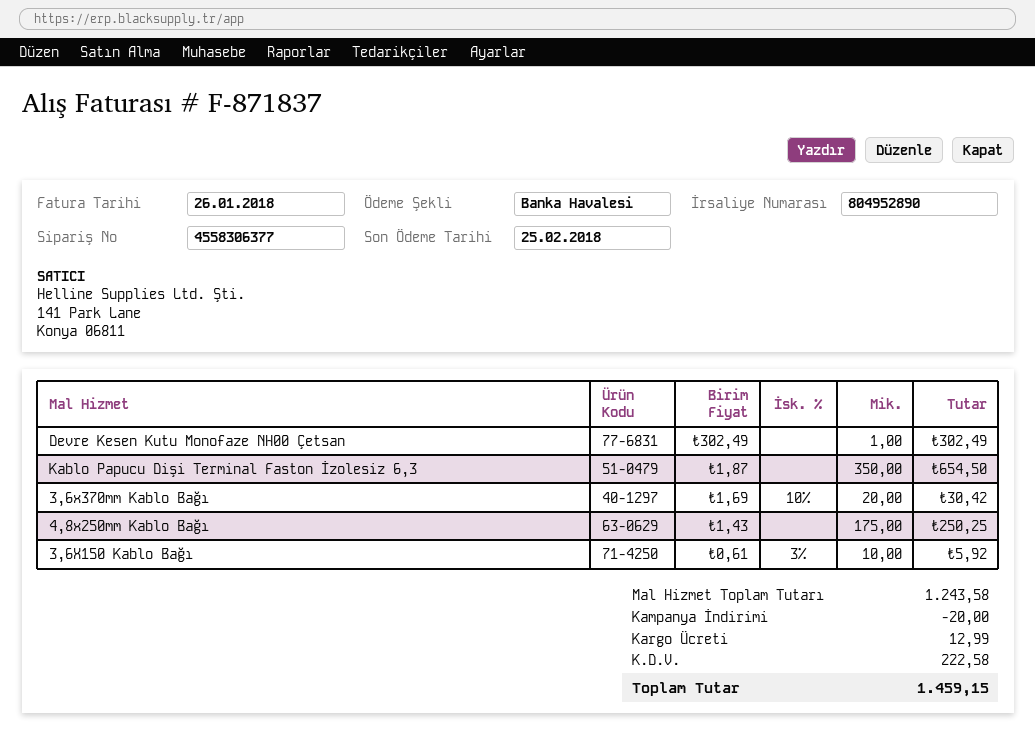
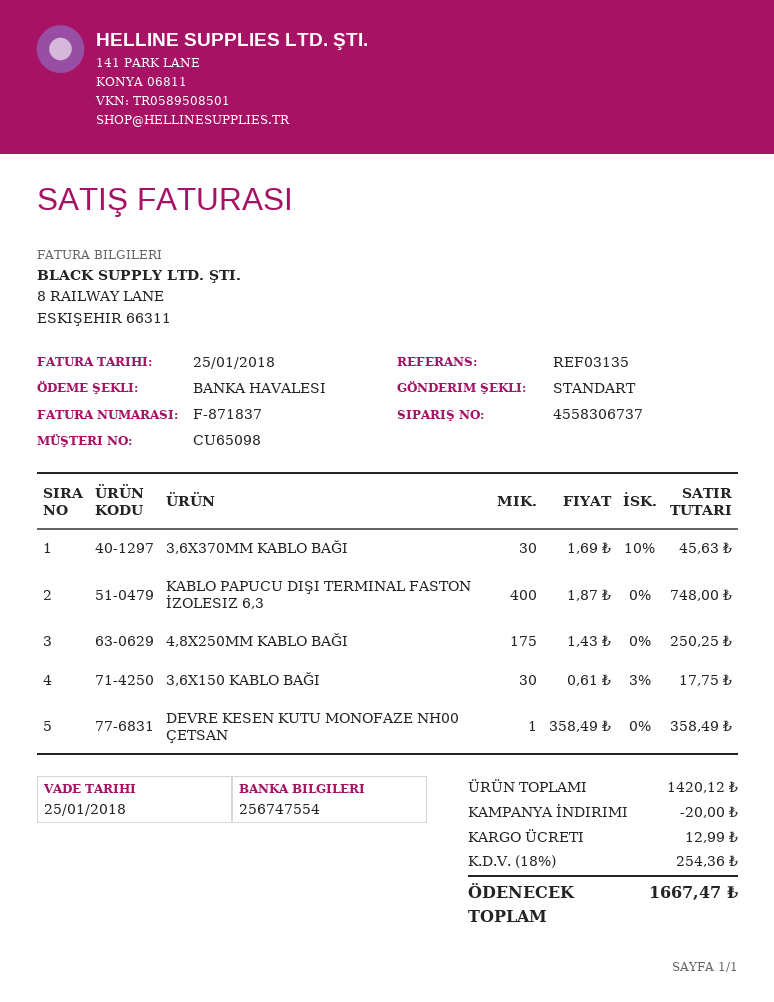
order number: 4558306377 -> 4558306737
invoice date: 2018-01-26 -> 2018-01-25
due date: 2018-02-25 -> 2018-01-25
Devre Kesen Kutu Monofaze NH00 Çetsan: 1 x 302.49 = 302.49 -> 1 x 358.49 = 358.49
Kablo Papucu Dişi Terminal Faston İzolesiz 6,3: 350 x 1.87 = 654.50 -> 400 x 1.87 = 748.00
3,6x370mm Kablo Bağı: 20 x 1.69 - 10% = 30.42 -> 30 x 1.69 - 10% = 45.63
3,6X150 Kablo Bağı: 10 x 0.61 - 3% = 5.92 -> 30 x 0.61 - 3% = 17.75
subtotal: 1243.58 -> 1420.12
tax: 222.58 -> 254.36
total: 1459.15 -> 1667.47

